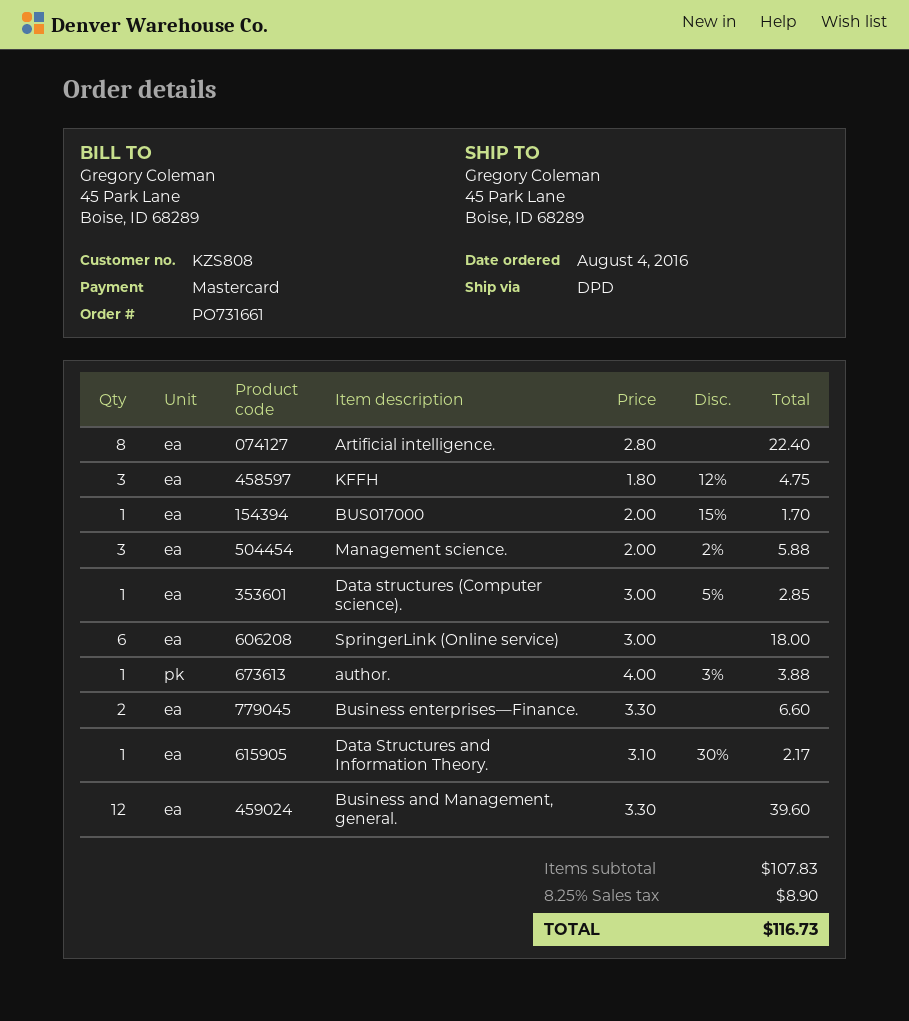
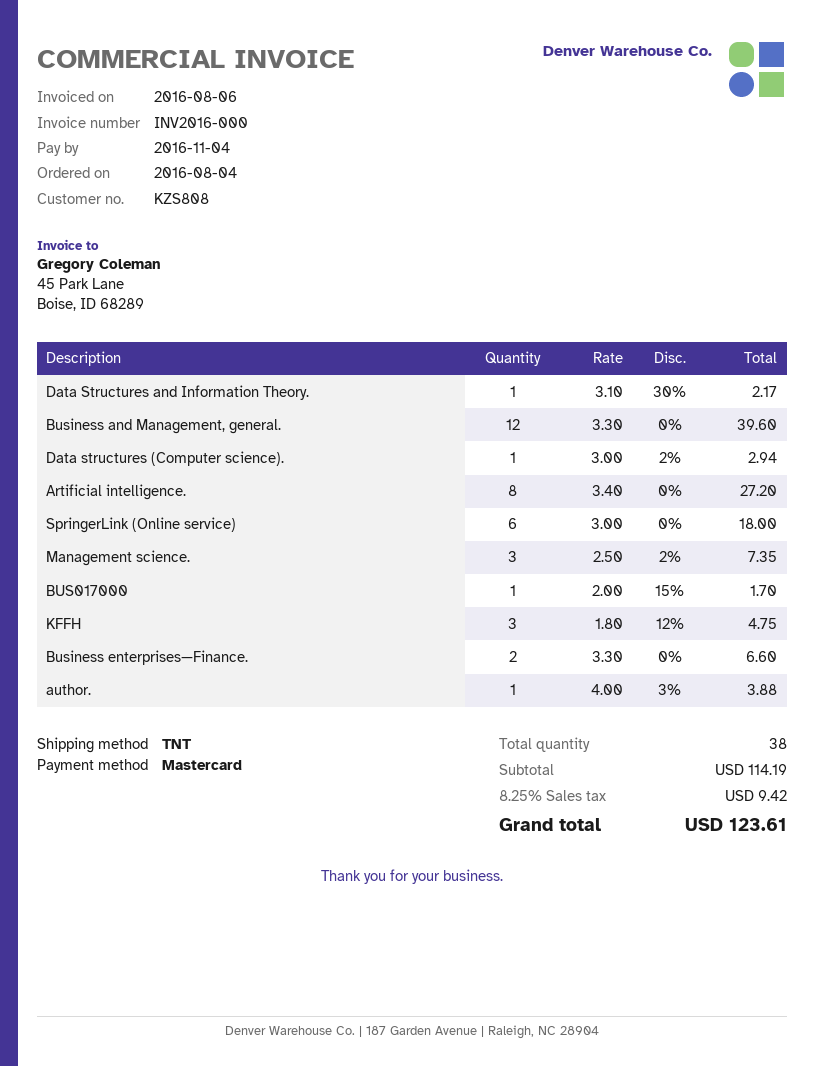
shipping method: DPD -> TNT
Artificial intelligence.: 8 x 2.80 = 22.40 -> 8 x 3.40 = 27.20
Management science.: 3 x 2.00 - 2% = 5.88 -> 3 x 2.50 - 2% = 7.35
Data structures (Computer science).: 1 x 3.00 - 5% = 2.85 -> 1 x 3.00 - 2% = 2.94
subtotal: 107.83 -> 114.19
tax: 8.25% = 8.90 -> 8.25% = 9.42
total: 116.73 -> 123.61

